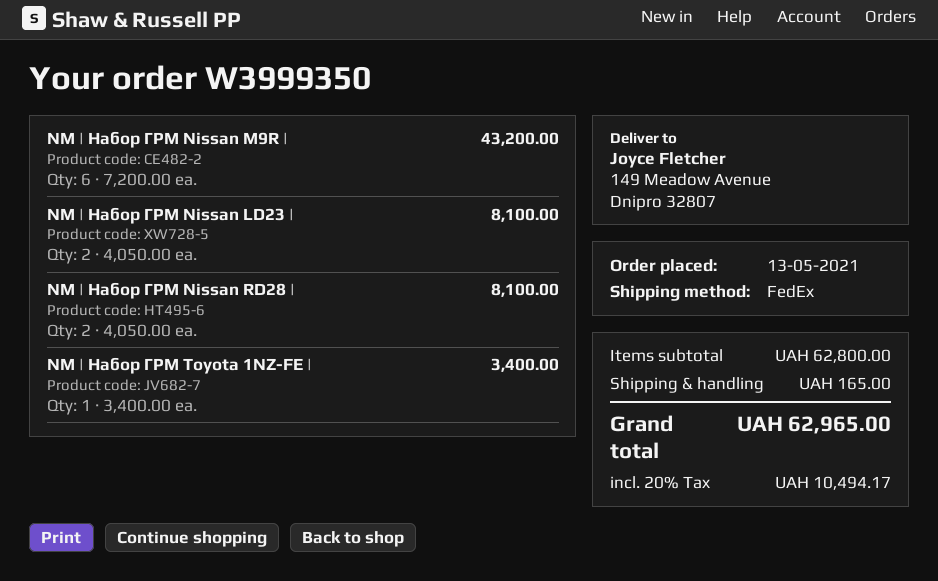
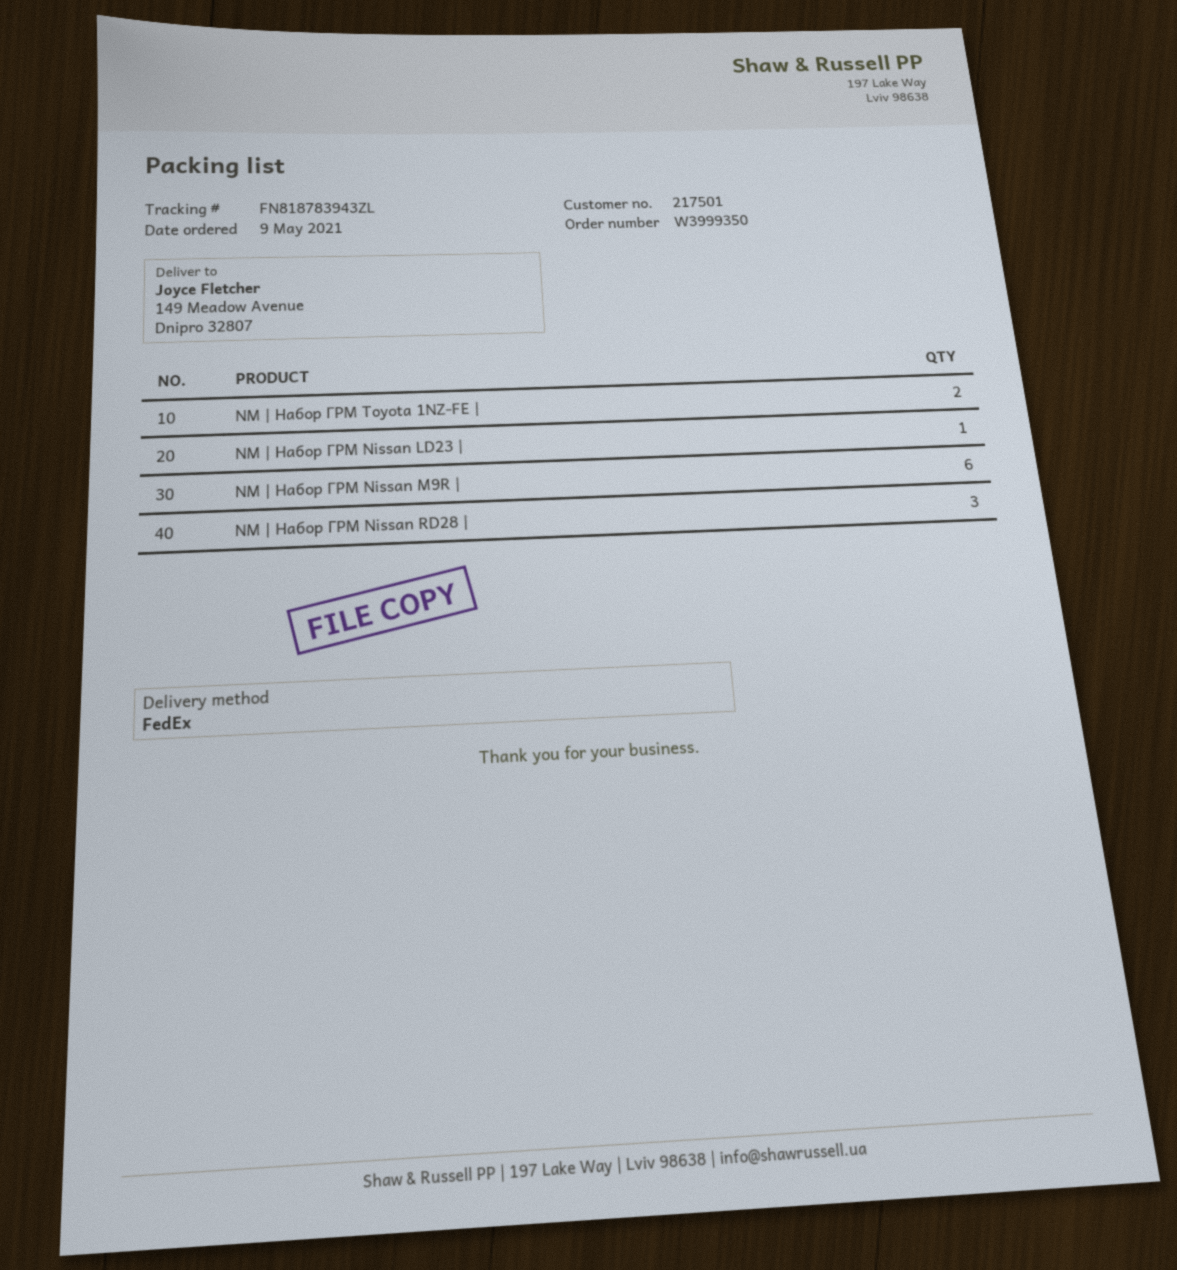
order date: 2021-05-13 -> 2021-05-09
NM | Набор ГРМ Nissan LD23 |: 2 -> 1
NM | Набор ГРМ Nissan RD28 |: 2 -> 3
NM | Набор ГРМ Toyota 1NZ-FE |: 1 -> 2

